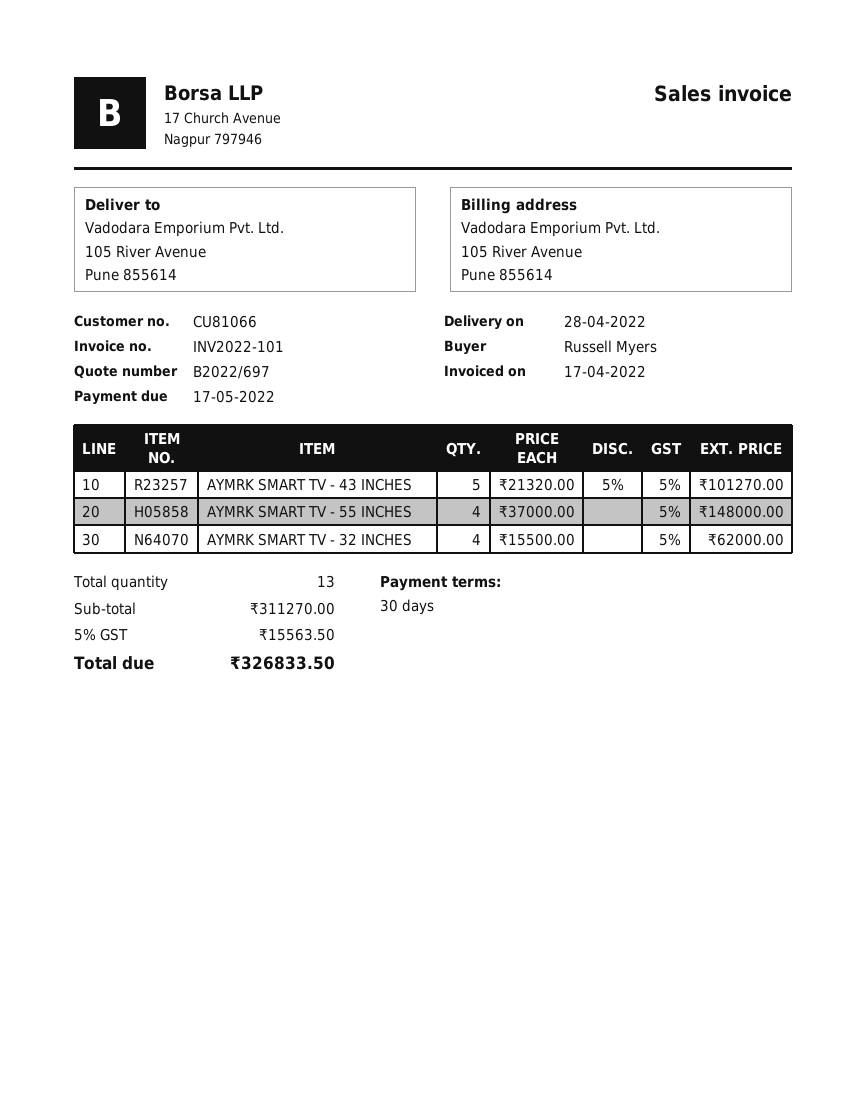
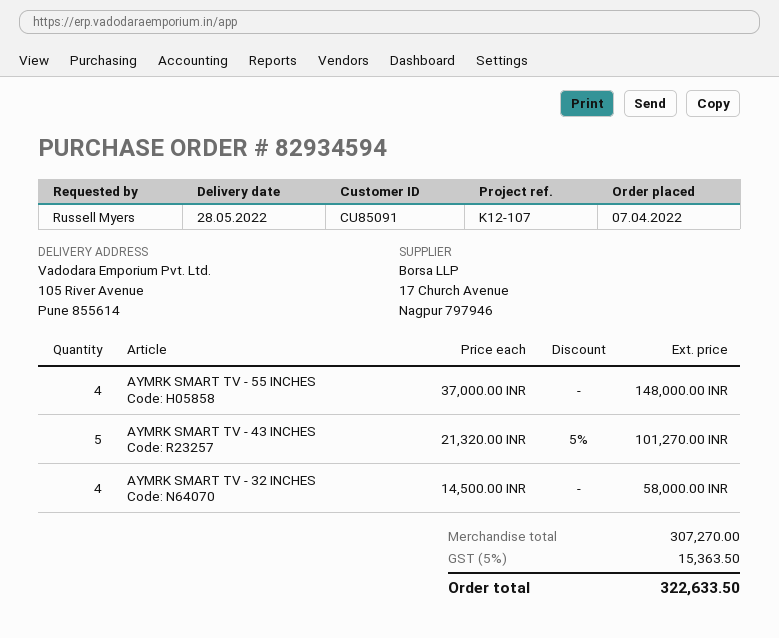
delivery date: 2022-04-28 -> 2022-05-28
customer number: CU81066 -> CU85091
AYMRK SMART TV - 32 INCHES: 4 x 15500.00 = 62000.00 -> 4 x 14500.00 = 58000.00
subtotal: 311270.00 -> 307270.00
tax: 5% = 15563.50 -> 5% = 15363.50
total: 326833.50 -> 322633.50

